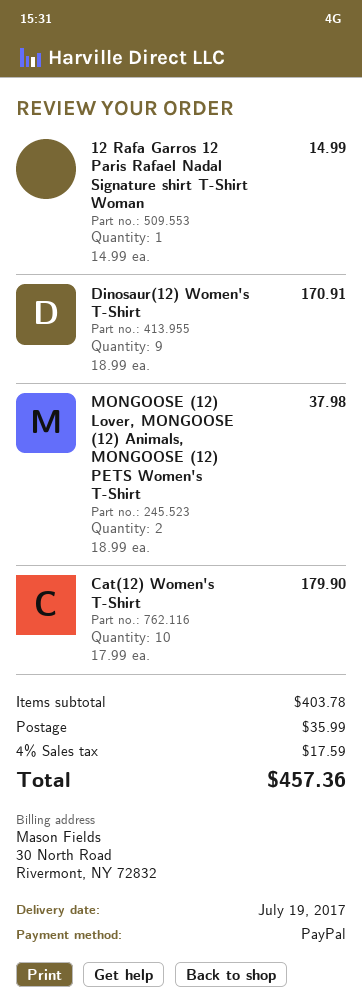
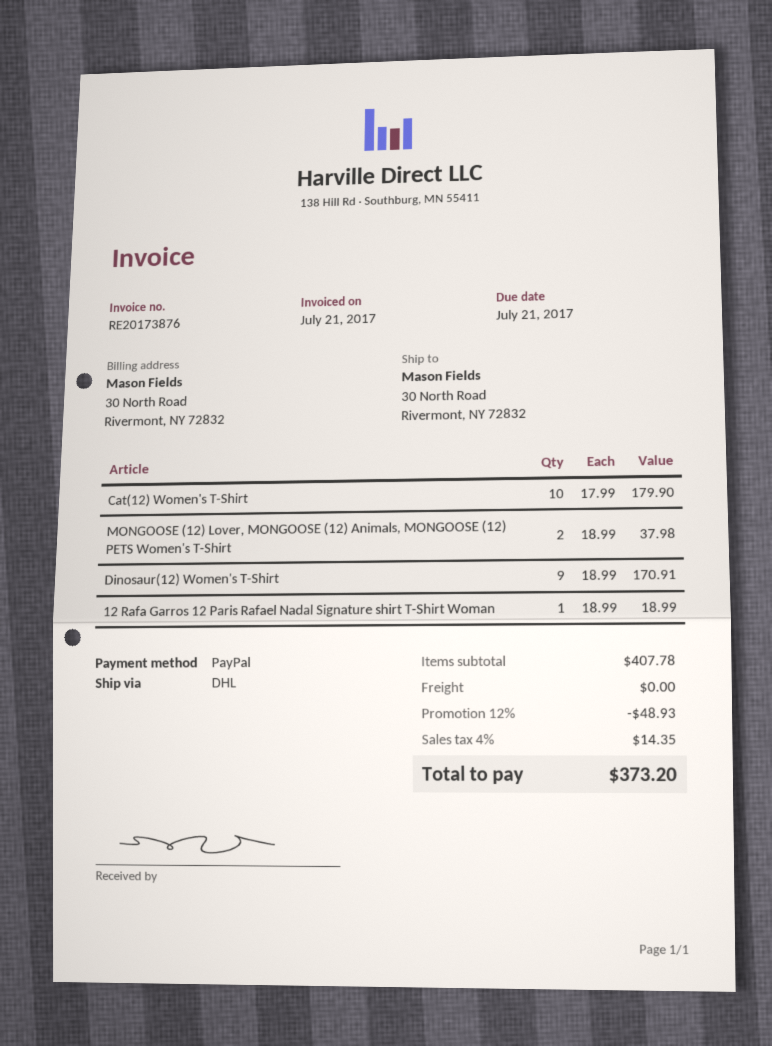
12 Rafa Garros 12 Paris Rafael Nadal Signature shirt T-Shirt Woman: 1 x 14.99 = 14.99 -> 1 x 18.99 = 18.99
subtotal: 403.78 -> 407.78
discount: none -> 12% = 48.93
shipping: 35.99 -> 0.00
tax: 4% = 17.59 -> 4% = 14.35
total: 457.36 -> 373.20

